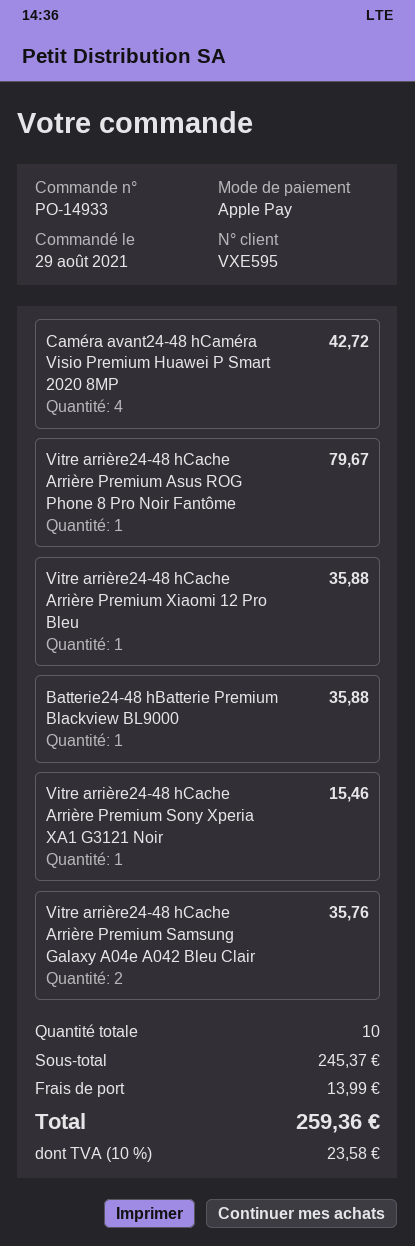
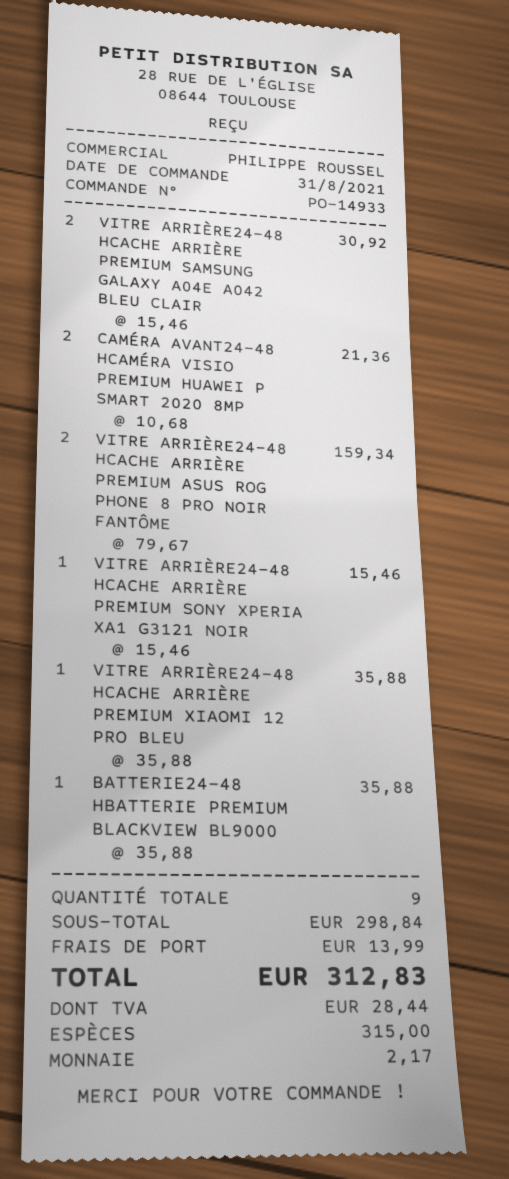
order date: 2021-08-29 -> 2021-08-31
payment method: Apple Pay -> cash
Caméra avant24-48 hCaméra Visio Premium Huawei P Smart 2020 8MP: 4 for 42.72 -> 2 for 21.36
Vitre arrière24-48 hCache Arrière Premium Asus ROG Phone 8 Pro Noir Fantôme: 1 for 79.67 -> 2 for 159.34
Vitre arrière24-48 hCache Arrière Premium Samsung Galaxy A04e A042 Bleu Clair: 2 for 35.76 -> 2 for 30.92
total quantity: 10 -> 9
subtotal: 245.37 -> 298.84
tax: 23.58 -> 28.44
total: 259.36 -> 312.83

